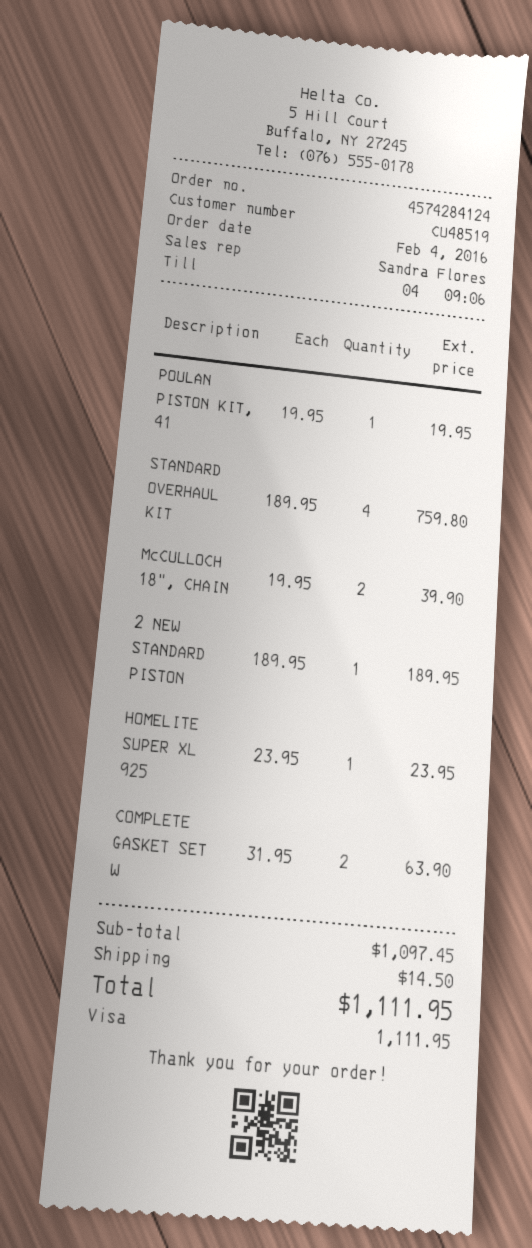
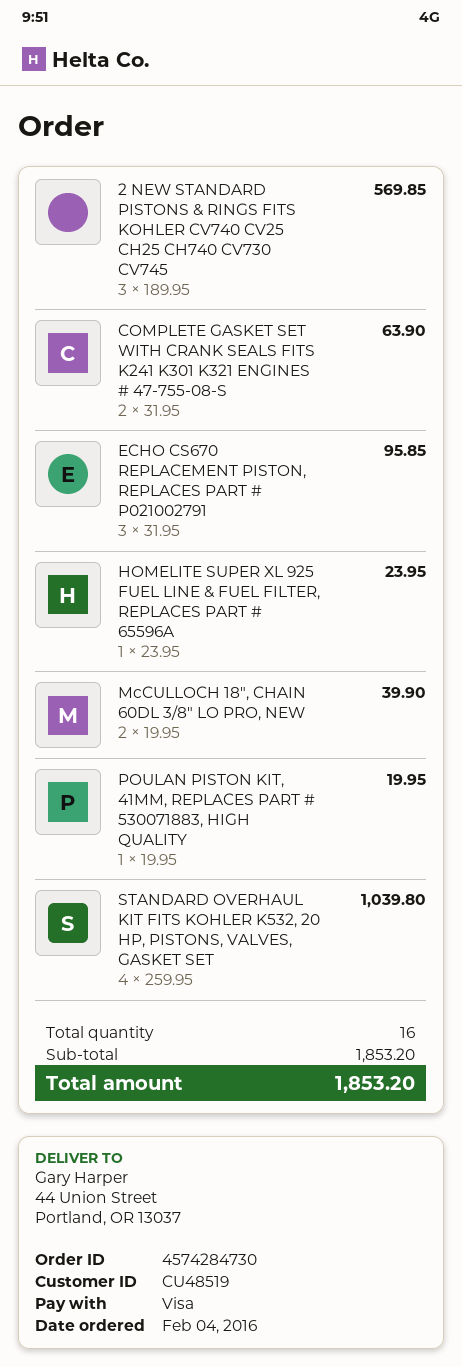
order number: 4574284124 -> 4574284730
STANDARD OVERHAUL KIT: 4 x 189.95 = 759.80 -> 4 x 259.95 = 1039.80
2 NEW STANDARD PISTON: 1 x 189.95 = 189.95 -> 3 x 189.95 = 569.85
ECHO CS670 REPLACEMENT PISTON, REPLACES PART # P021002791: none -> 3 x 31.95 = 95.85
subtotal: 1097.45 -> 1853.20
shipping: 14.50 -> none
total: 1111.95 -> 1853.20

